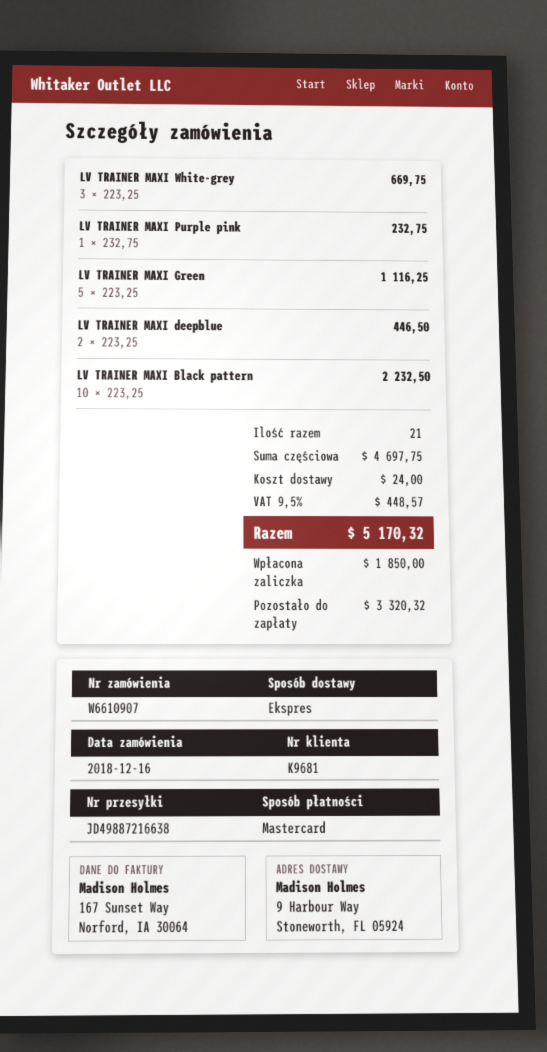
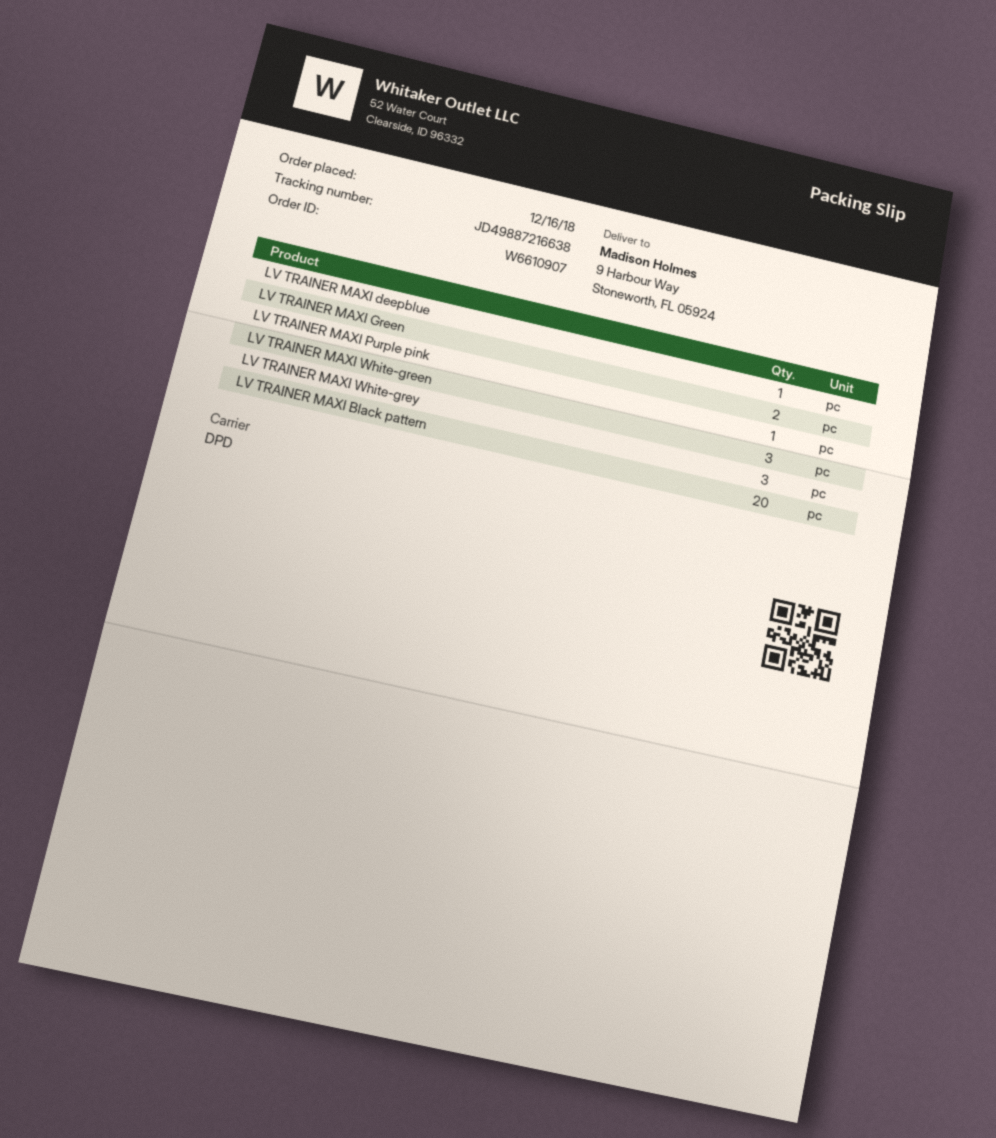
shipping method: express -> DPD
LV TRAINER MAXI Green: 5 -> 2
LV TRAINER MAXI deepblue: 2 -> 1
LV TRAINER MAXI Black pattern: 10 -> 20
LV TRAINER MAXI White-green: none -> 3

